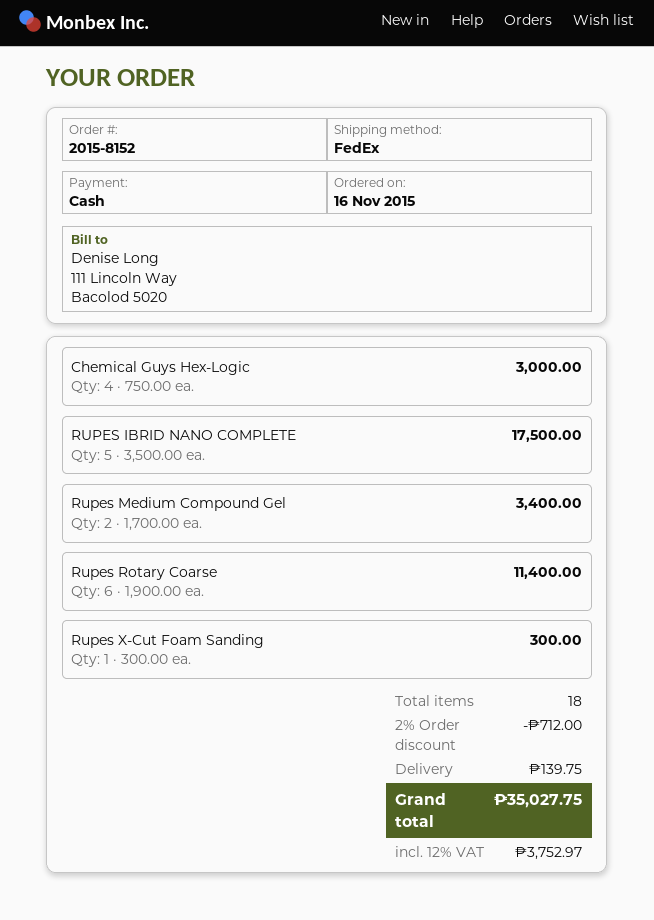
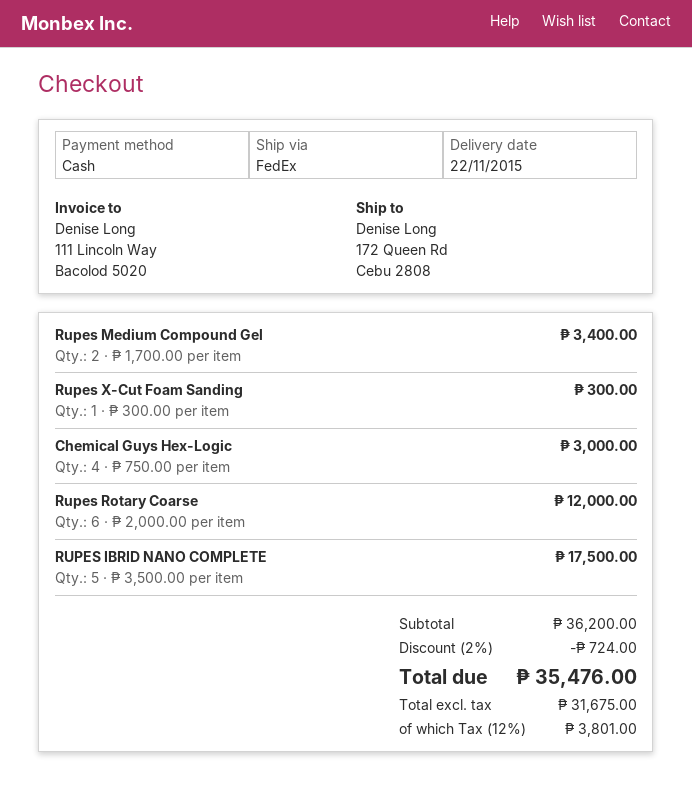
Rupes Rotary Coarse: 6 x 1900.00 = 11400.00 -> 6 x 2000.00 = 12000.00
discount: 2% = 712.00 -> 2% = 724.00
shipping: 139.75 -> none
tax: 12% = 3752.97 -> 12% = 3801.00
total: 35027.75 -> 35476.00

